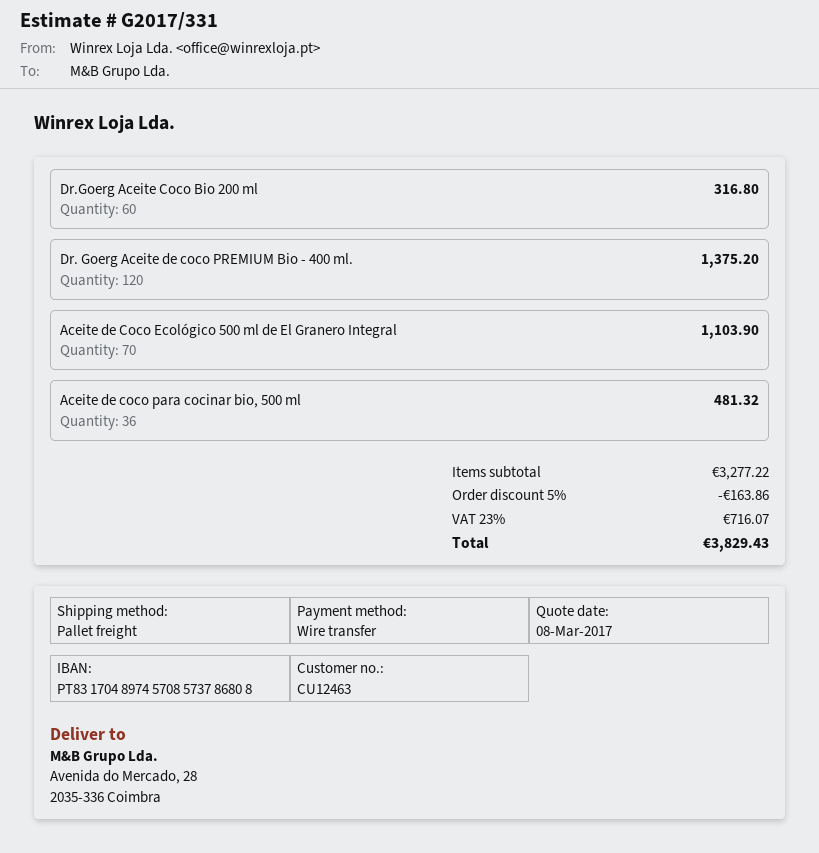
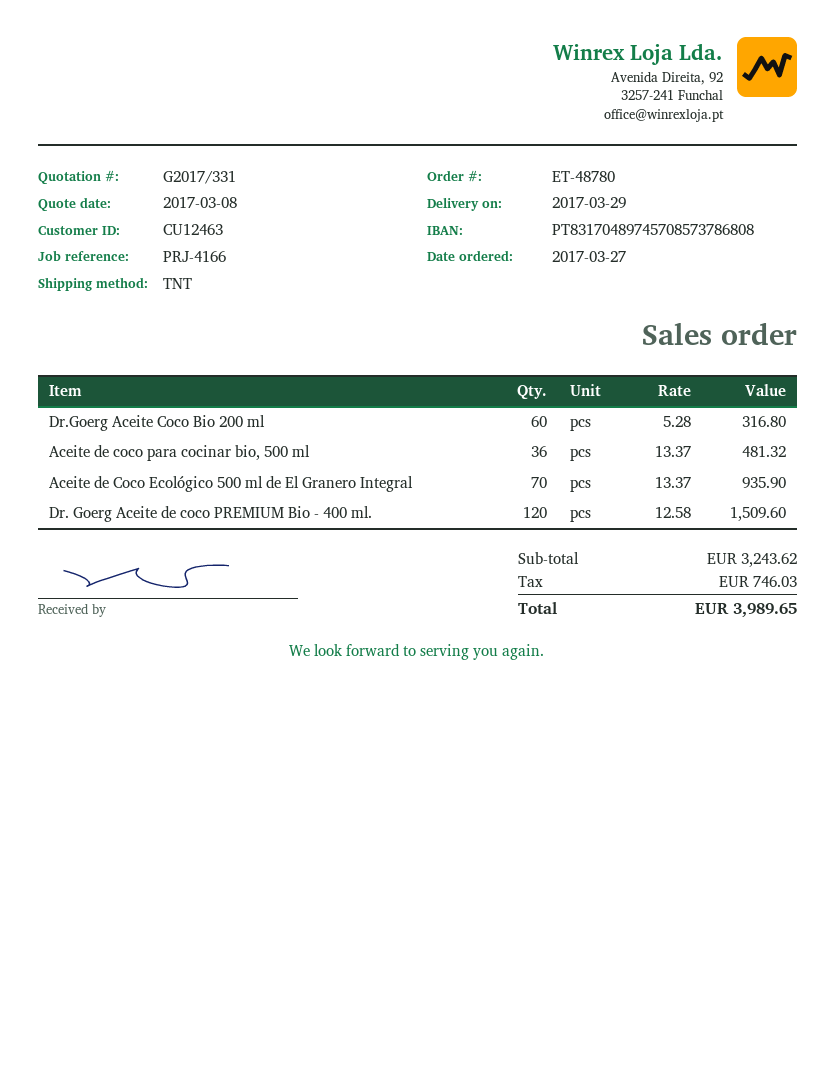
shipping method: pallet freight -> TNT
Dr. Goerg Aceite de coco PREMIUM Bio - 400 ml.: 120 for 1375.20 -> 120 for 1509.60
Aceite de Coco Ecológico 500 ml de El Granero Integral: 70 for 1103.90 -> 70 for 935.90
subtotal: 3277.22 -> 3243.62
discount: 5% = 163.86 -> none
tax: 716.07 -> 746.03
total: 3829.43 -> 3989.65

